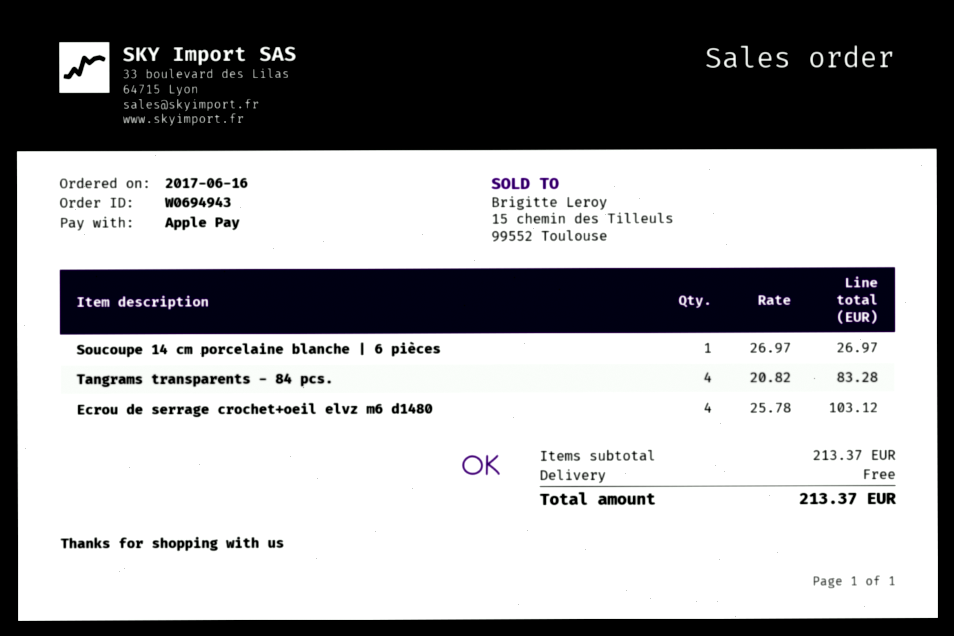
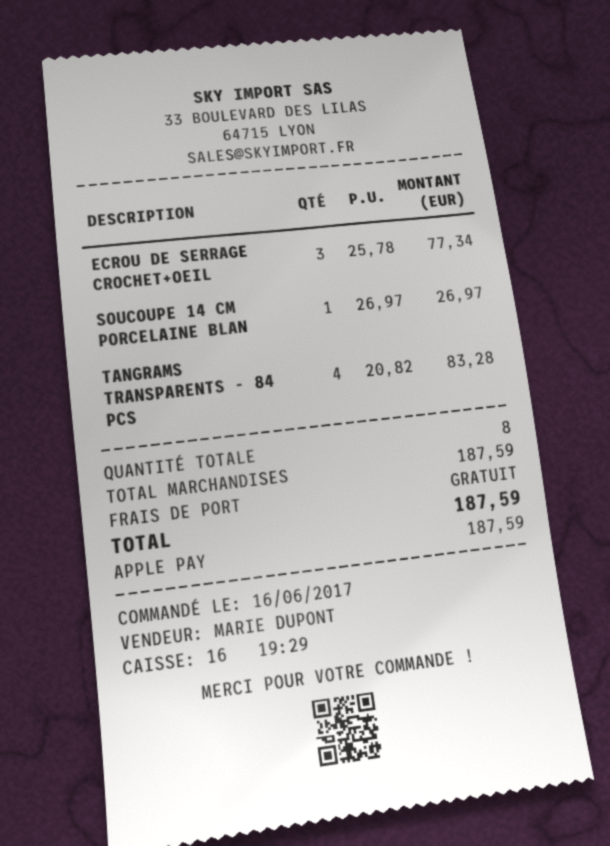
Ecrou de serrage crochet+oeil elvz m6 d1480: 4 x 25.78 = 103.12 -> 3 x 25.78 = 77.34
subtotal: 213.37 -> 187.59
total: 213.37 -> 187.59

